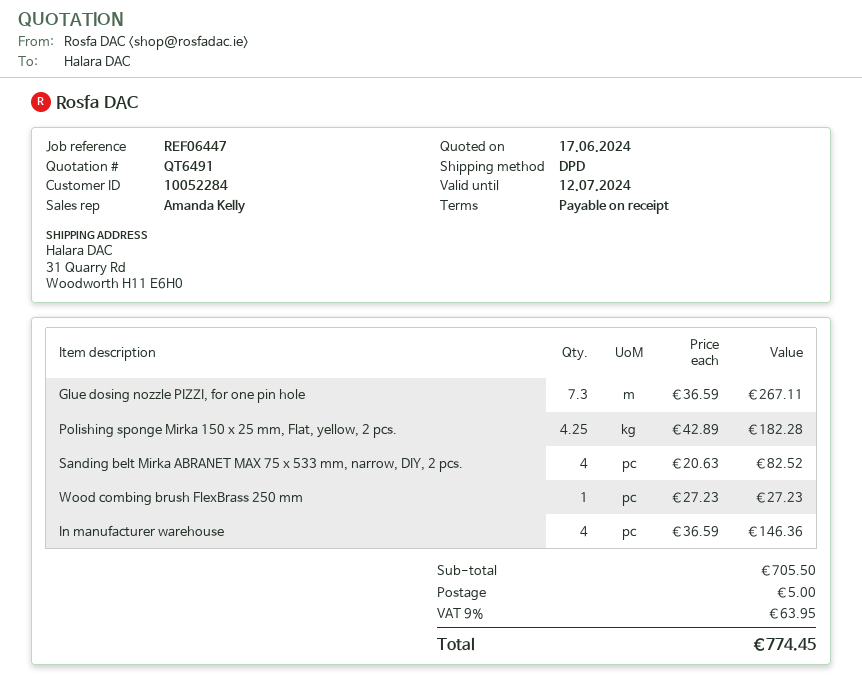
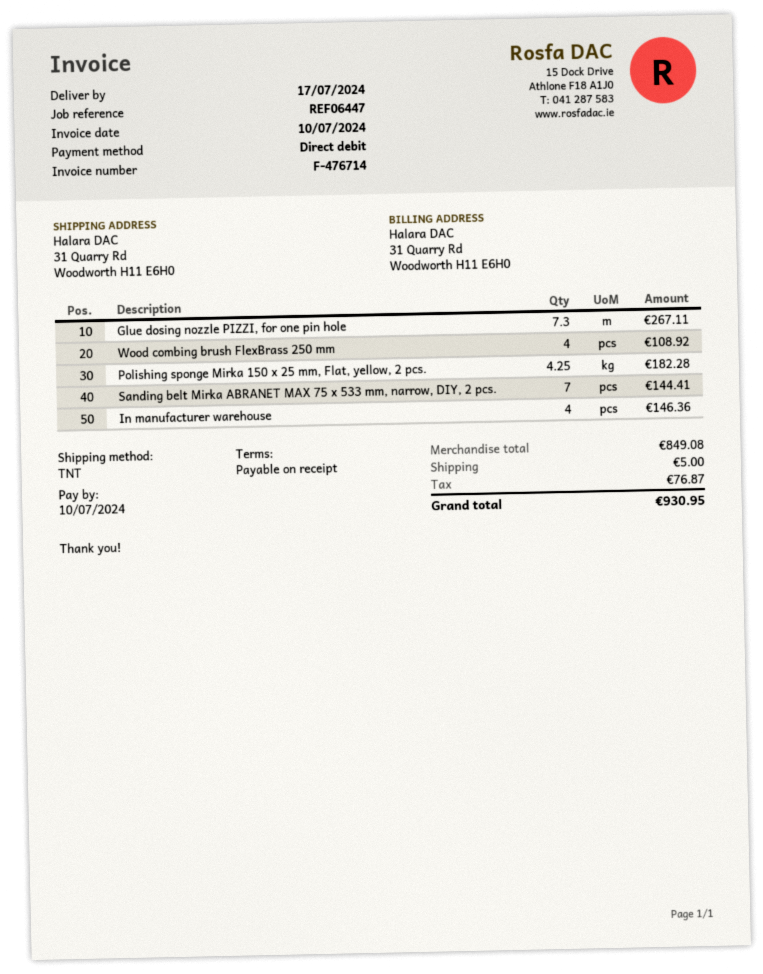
shipping method: DPD -> TNT
Sanding belt Mirka ABRANET MAX 75 x 533 mm, narrow, DIY, 2 pcs.: 4 for 82.52 -> 7 for 144.41
Wood combing brush FlexBrass 250 mm: 1 for 27.23 -> 4 for 108.92
subtotal: 705.50 -> 849.08
tax: 63.95 -> 76.87
total: 774.45 -> 930.95

